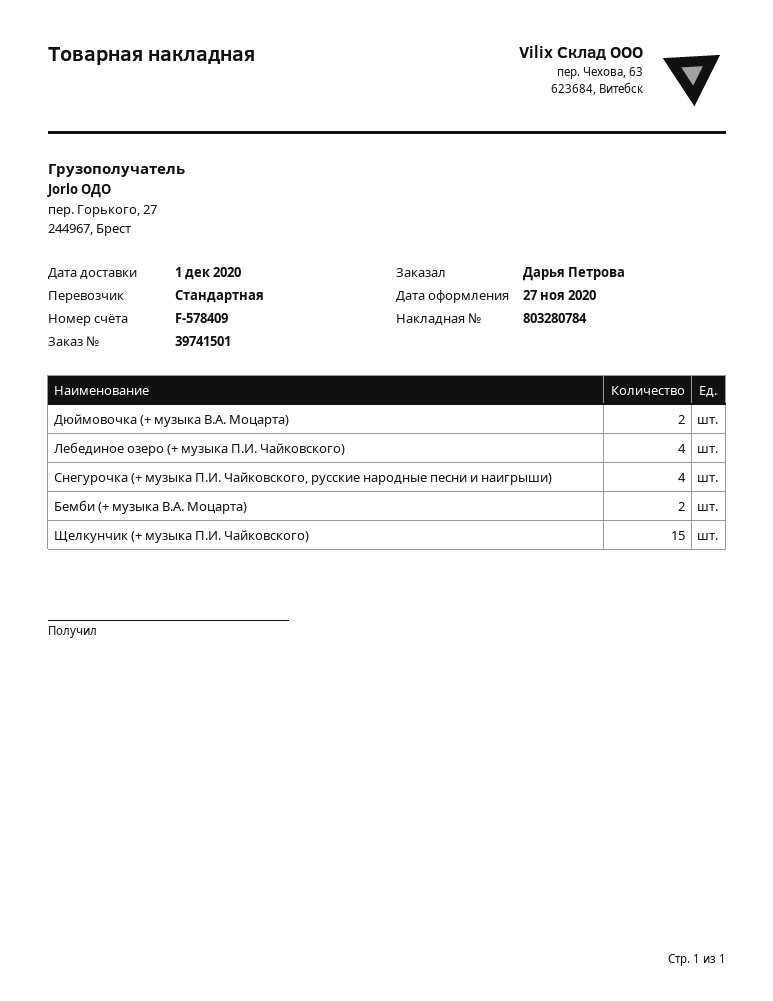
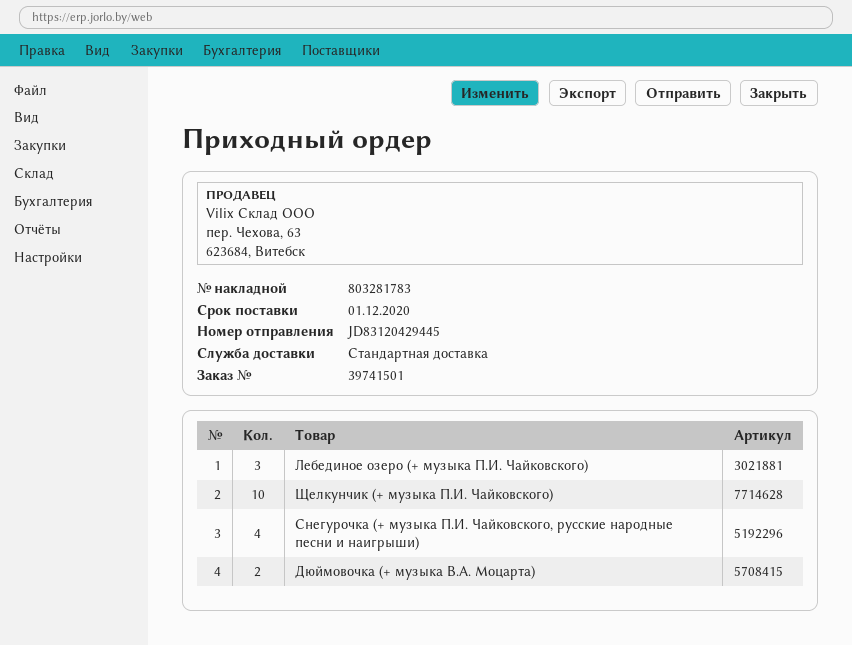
delivery note number: 803280784 -> 803281783
Лебединое озеро (+ музыка П.И. Чайковского): 4 -> 3
Бемби (+ музыка В.А. Моцарта): 2 -> none
Щелкунчик (+ музыка П.И. Чайковского): 15 -> 10

